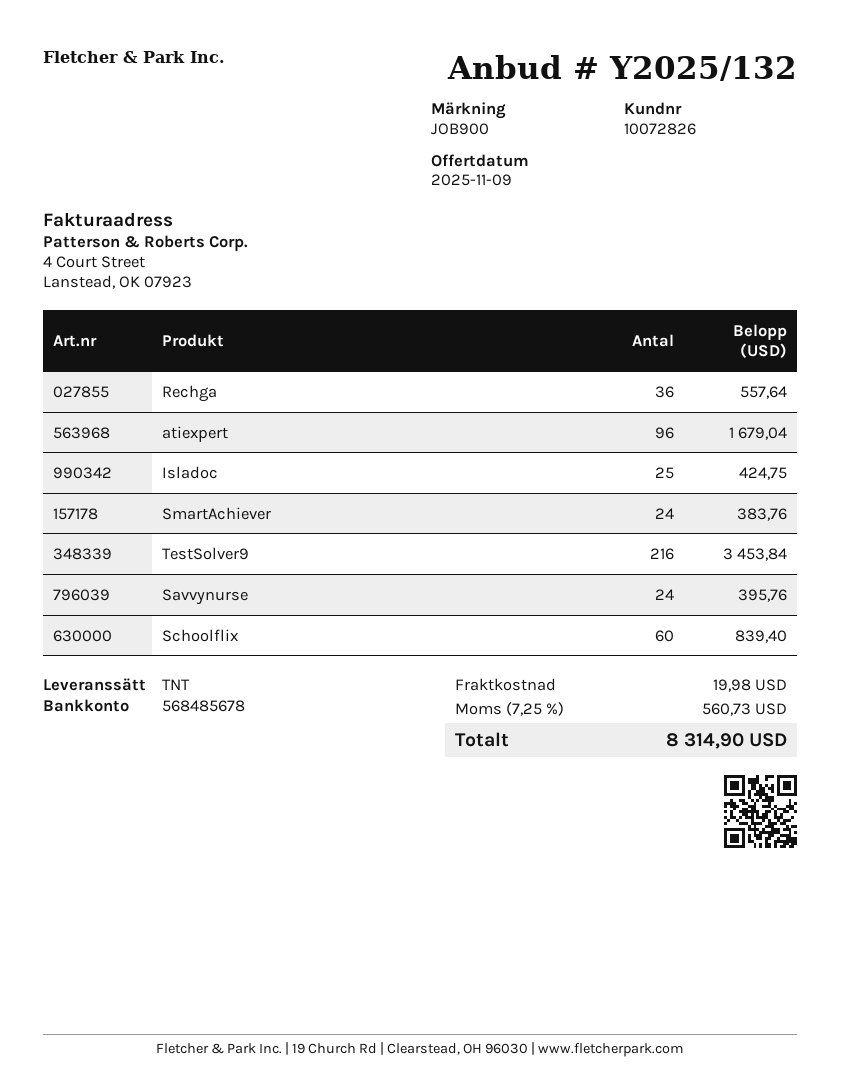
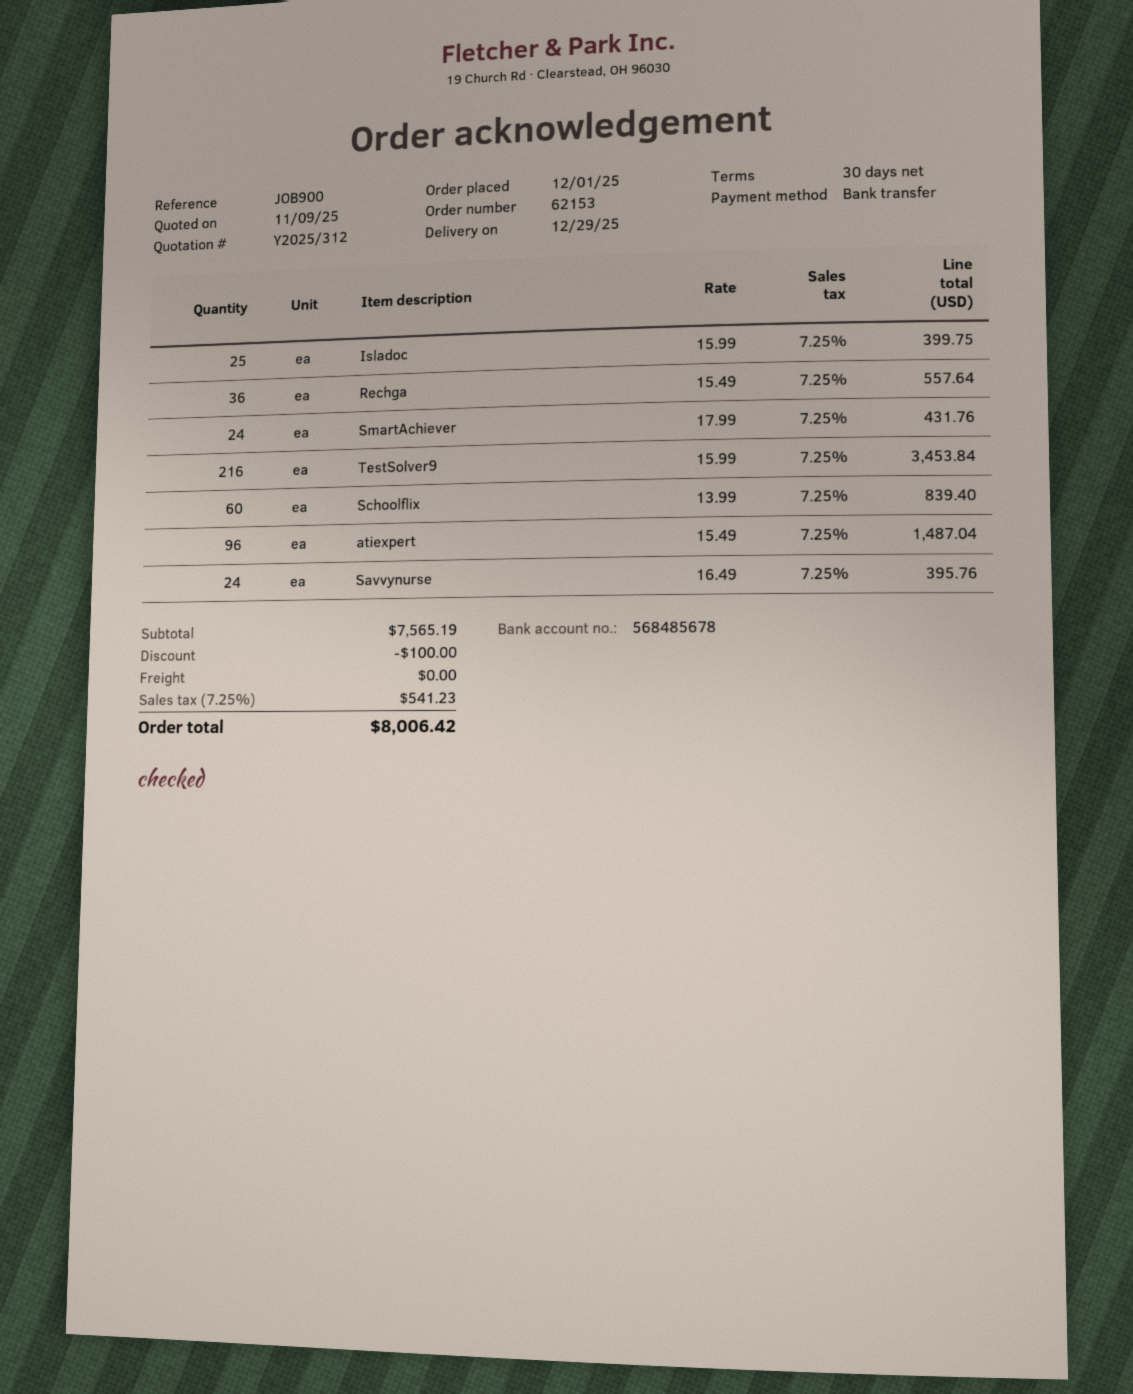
quote number: Y2025/132 -> Y2025/312
atiexpert: 96 for 1679.04 -> 96 for 1487.04
Isladoc: 25 for 424.75 -> 25 for 399.75
SmartAchiever: 24 for 383.76 -> 24 for 431.76
discount: none -> 100.00
shipping: 19.98 -> 0.00
tax: 7.25% = 560.73 -> 7.25% = 541.23
total: 8314.90 -> 8006.42

